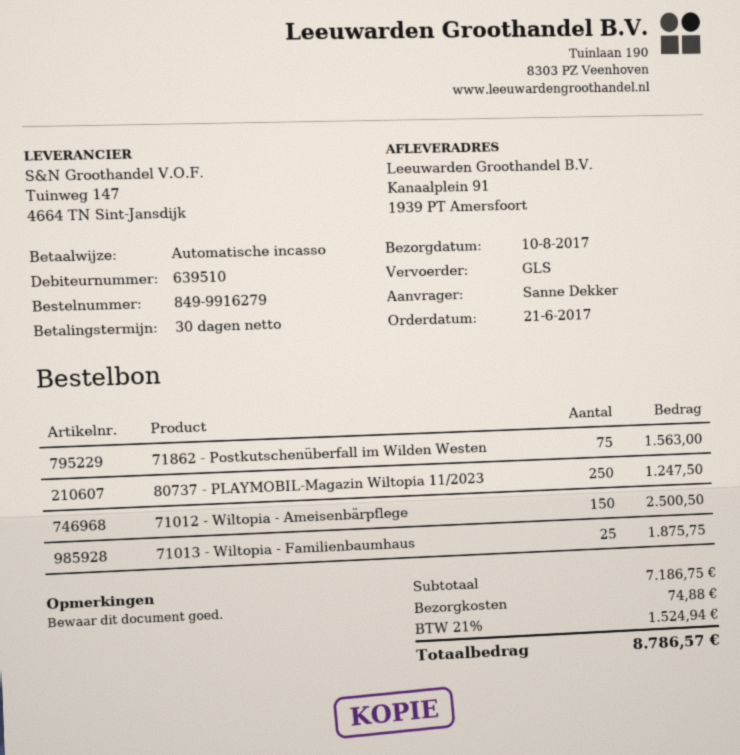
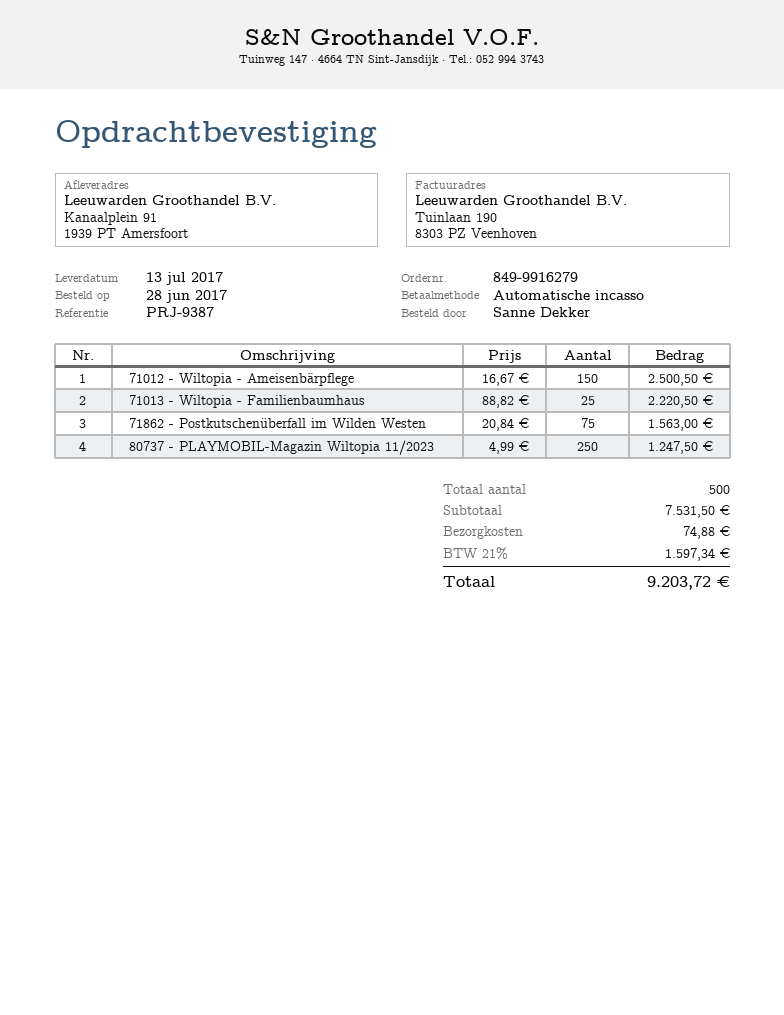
order date: 2017-06-21 -> 2017-06-28
delivery date: 2017-08-10 -> 2017-07-13
71013 - Wiltopia - Familienbaumhaus: 25 for 1875.75 -> 25 for 2220.50
subtotal: 7186.75 -> 7531.50
tax: 21% = 1524.94 -> 21% = 1597.34
total: 8786.57 -> 9203.72

